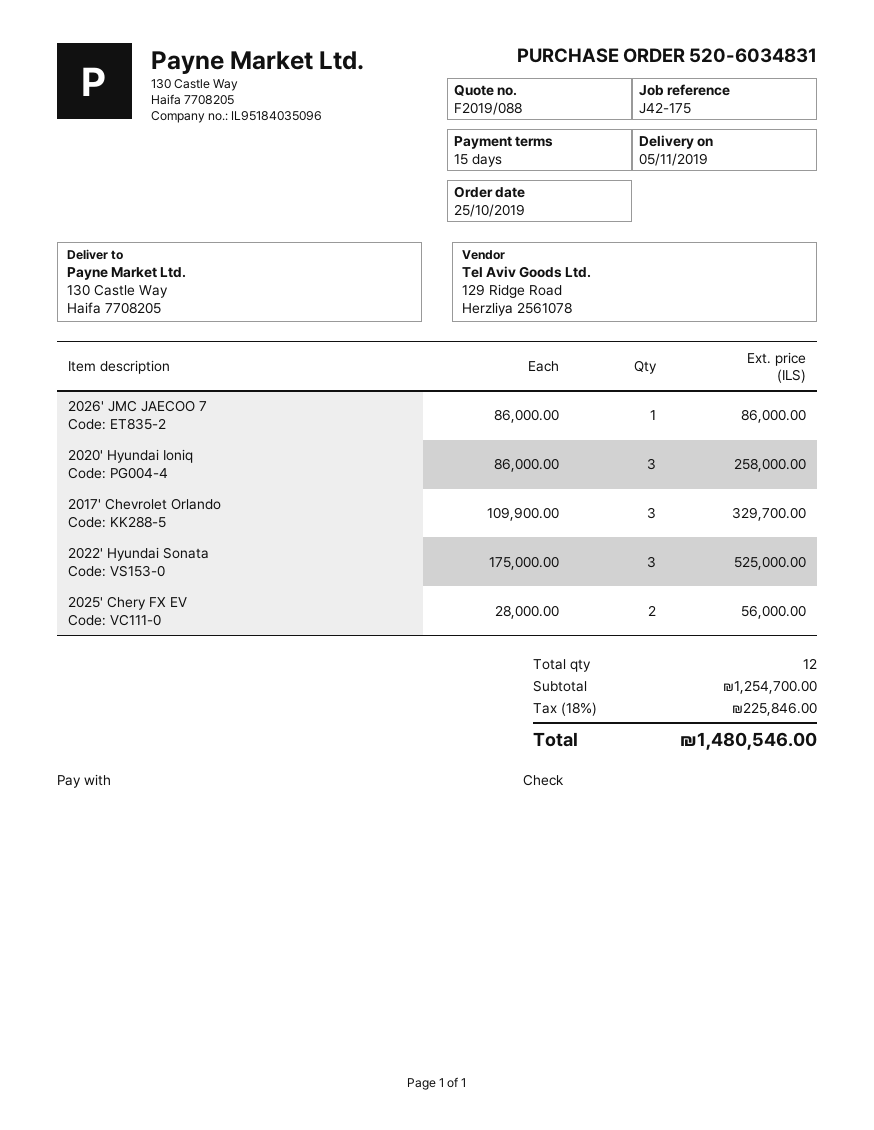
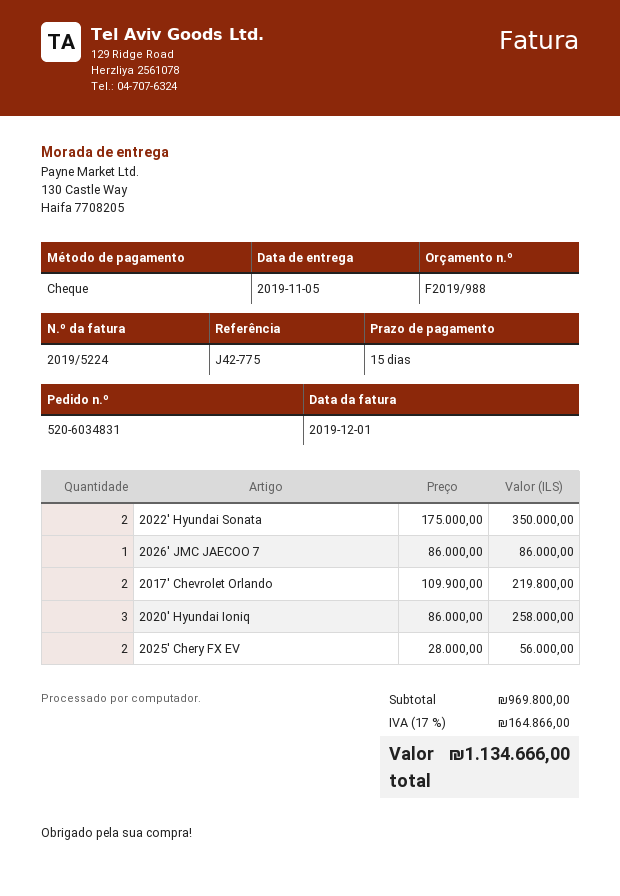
quote number: F2019/088 -> F2019/988
reference: J42-175 -> J42-775
2017' Chevrolet Orlando: 3 x 109900.00 = 329700.00 -> 2 x 109900.00 = 219800.00
2022' Hyundai Sonata: 3 x 175000.00 = 525000.00 -> 2 x 175000.00 = 350000.00
subtotal: 1254700.00 -> 969800.00
tax: 18% = 225846.00 -> 17% = 164866.00
total: 1480546.00 -> 1134666.00

